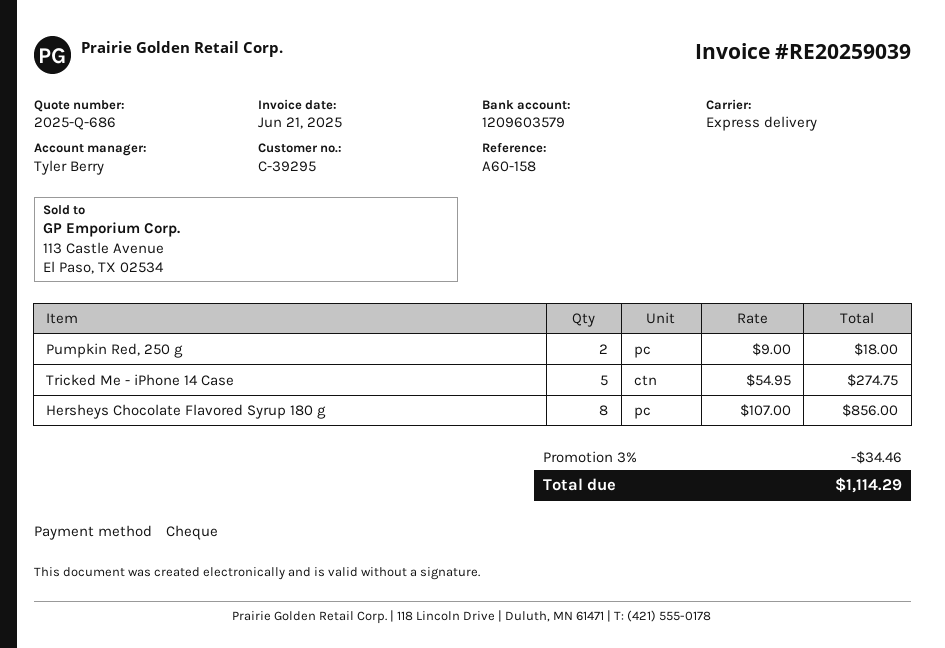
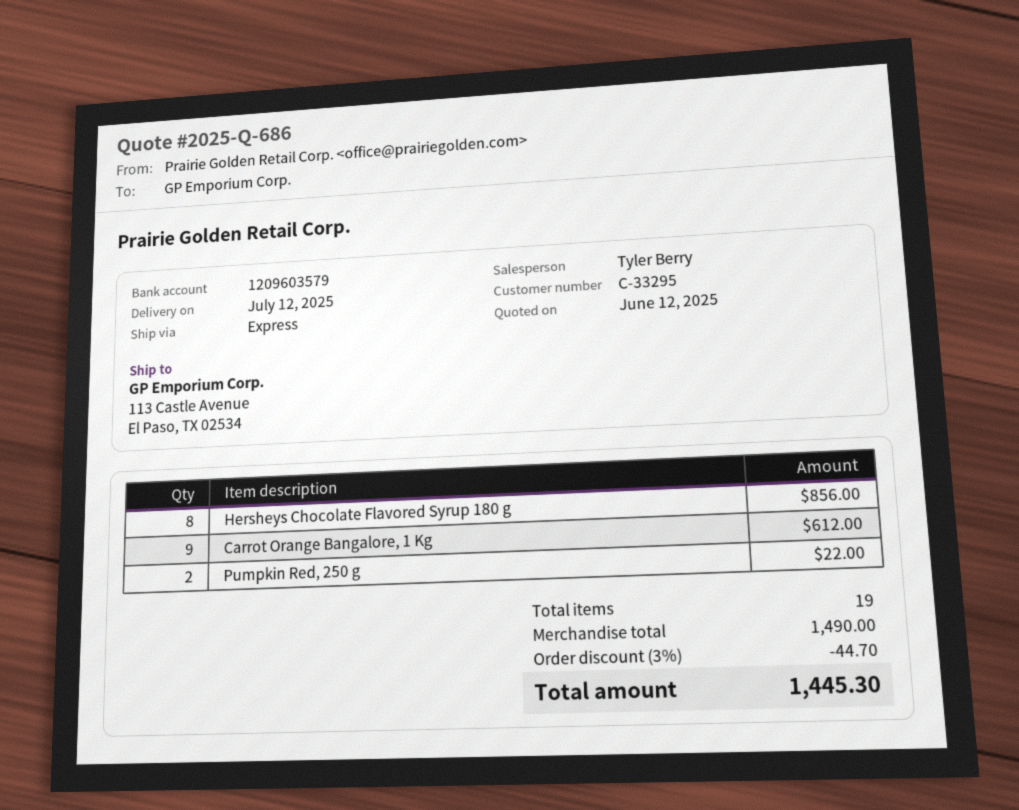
customer number: C-39295 -> C-33295
Pumpkin Red, 250 g: 2 for 18.00 -> 2 for 22.00
Tricked Me - iPhone 14 Case: 5 for 274.75 -> none
Carrot Orange Bangalore, 1 Kg: none -> 9 for 612.00
discount: 3% = 34.46 -> 3% = 44.70
total: 1114.29 -> 1445.30

